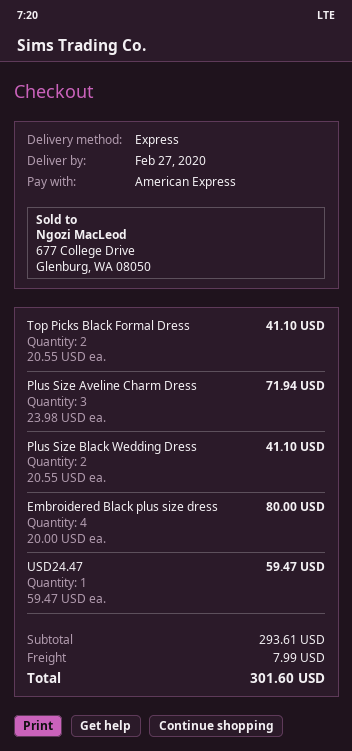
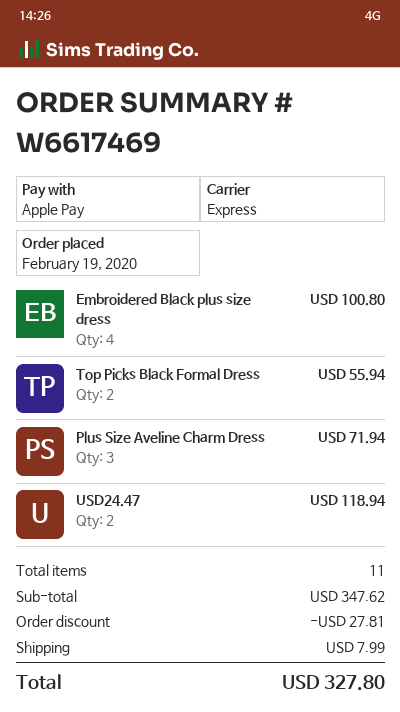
payment method: American Express -> Apple Pay
Top Picks Black Formal Dress: 2 for 41.10 -> 2 for 55.94
Plus Size Black Wedding Dress: 2 for 41.10 -> none
Embroidered Black plus size dress: 4 for 80.00 -> 4 for 100.80
USD24.47: 1 for 59.47 -> 2 for 118.94
subtotal: 293.61 -> 347.62
discount: none -> 27.81
total: 301.60 -> 327.80

